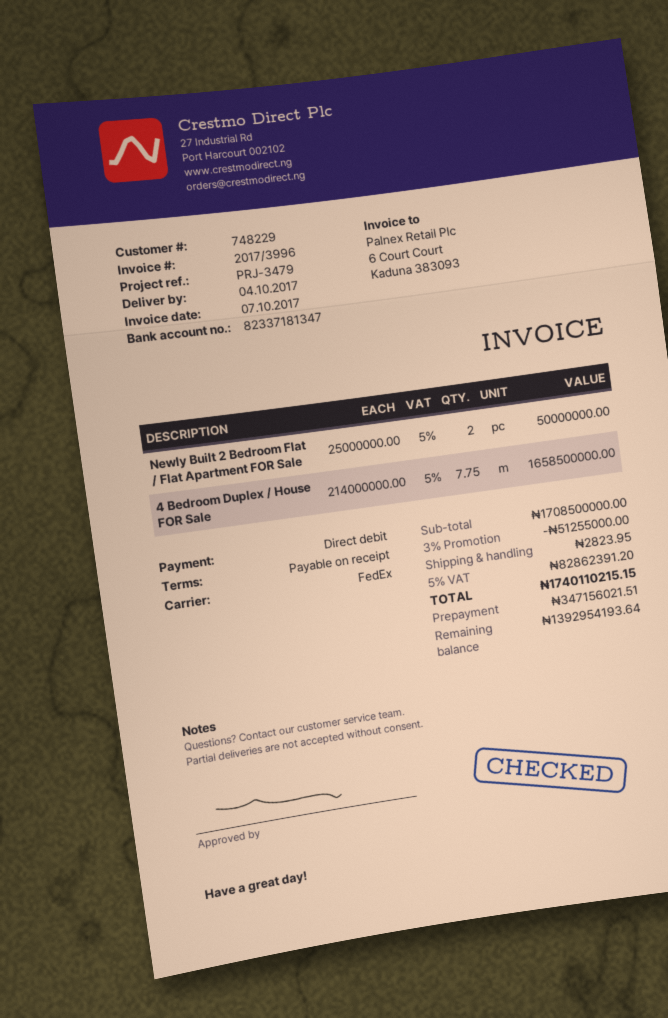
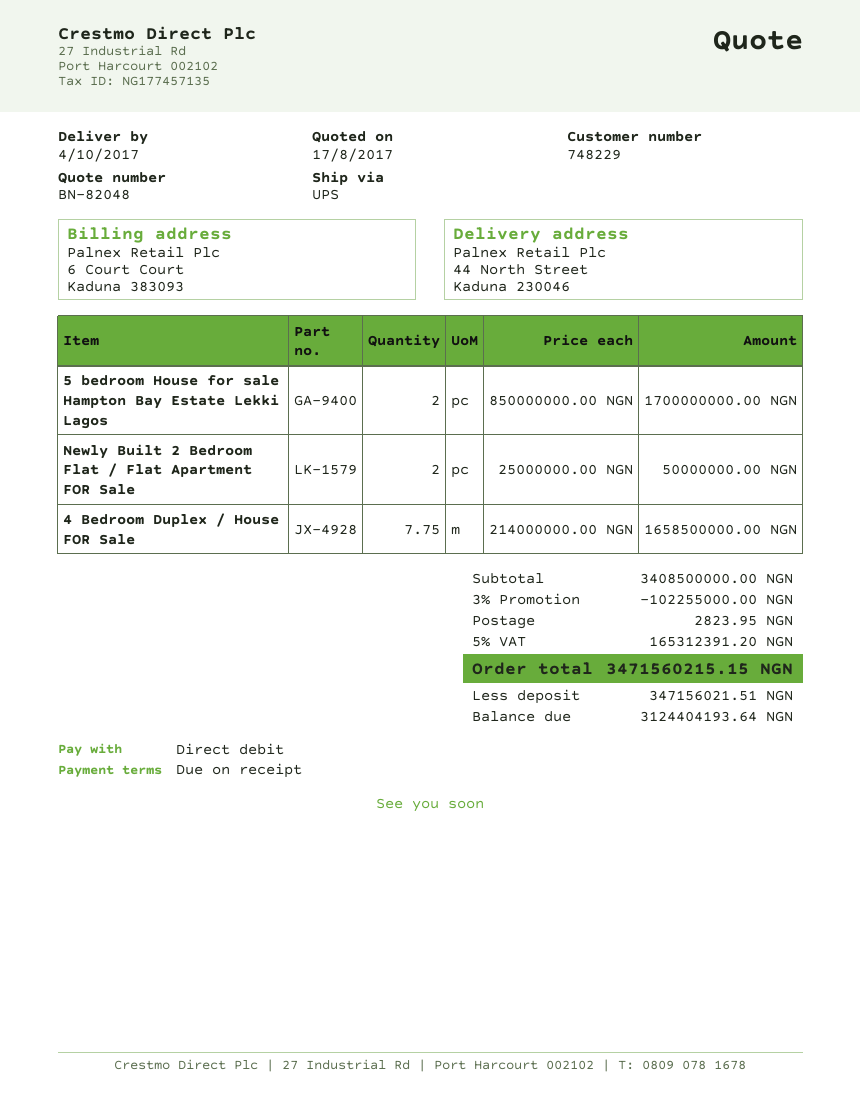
shipping method: FedEx -> UPS
5 bedroom House for sale Hampton Bay Estate Lekki Lagos: none -> 2 x 850000000.00 = 1700000000.00
subtotal: 1708500000.00 -> 3408500000.00
discount: 3% = 51255000.00 -> 3% = 102255000.00
tax: 5% = 82862391.20 -> 5% = 165312391.20
total: 1740110215.15 -> 3471560215.15
balance: 1392954193.64 -> 3124404193.64

